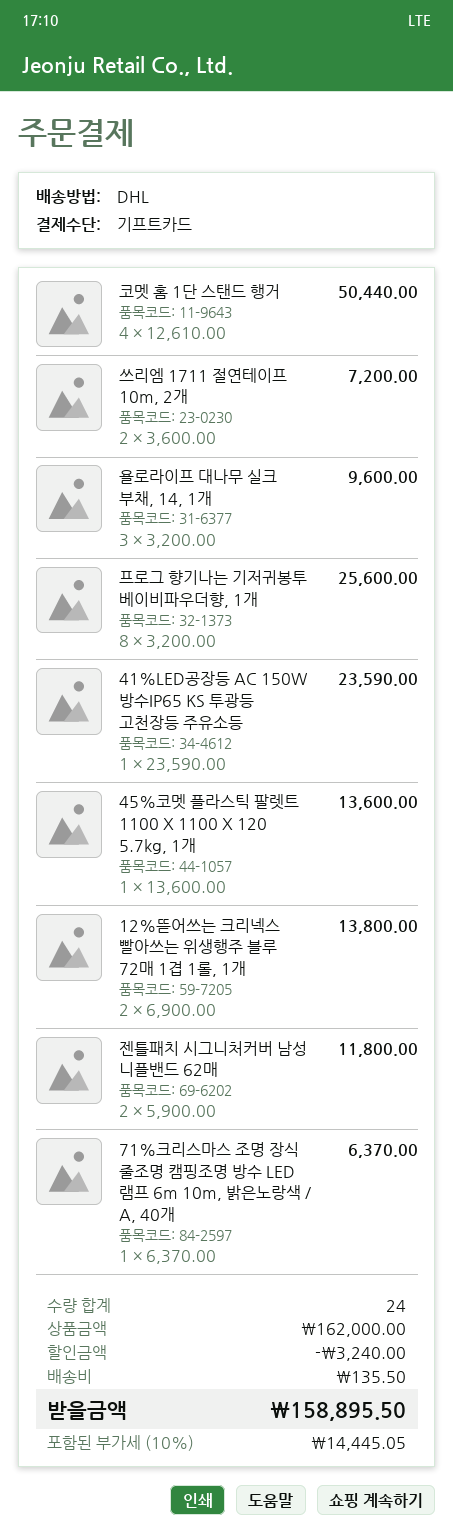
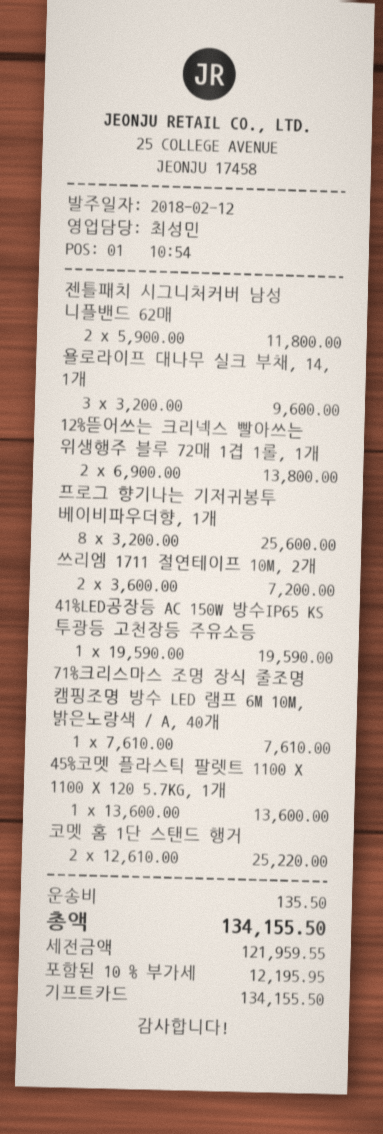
코멧 홈 1단 스탠드 행거: 4 x 12610.00 = 50440.00 -> 2 x 12610.00 = 25220.00
41%LED공장등 AC 150W 방수IP65 KS 투광등 고천장등 주유소등: 1 x 23590.00 = 23590.00 -> 1 x 19590.00 = 19590.00
71%크리스마스 조명 장식 줄조명 캠핑조명 방수 LED 램프 6m 10m, 밝은노랑색 / A, 40개: 1 x 6370.00 = 6370.00 -> 1 x 7610.00 = 7610.00
discount: 3240.00 -> none
tax: 10% = 14445.05 -> 10% = 12195.95
total: 158895.50 -> 134155.50

